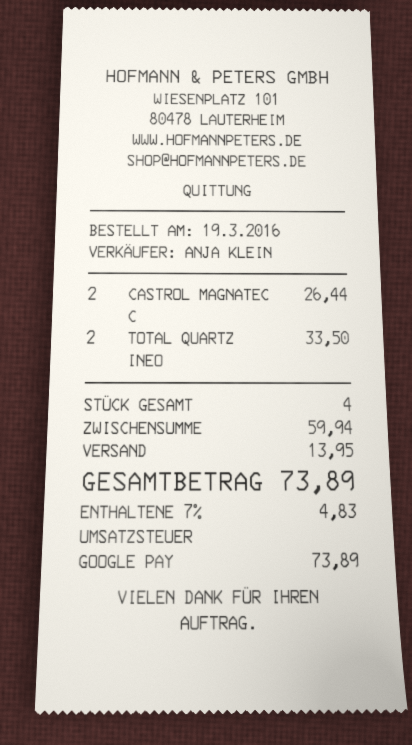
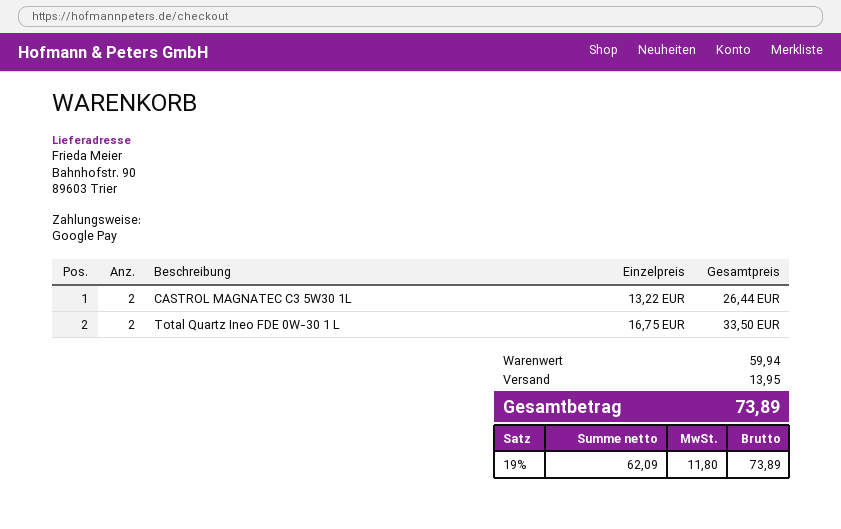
tax: 7% = 4.83 -> 19% = 11.80

